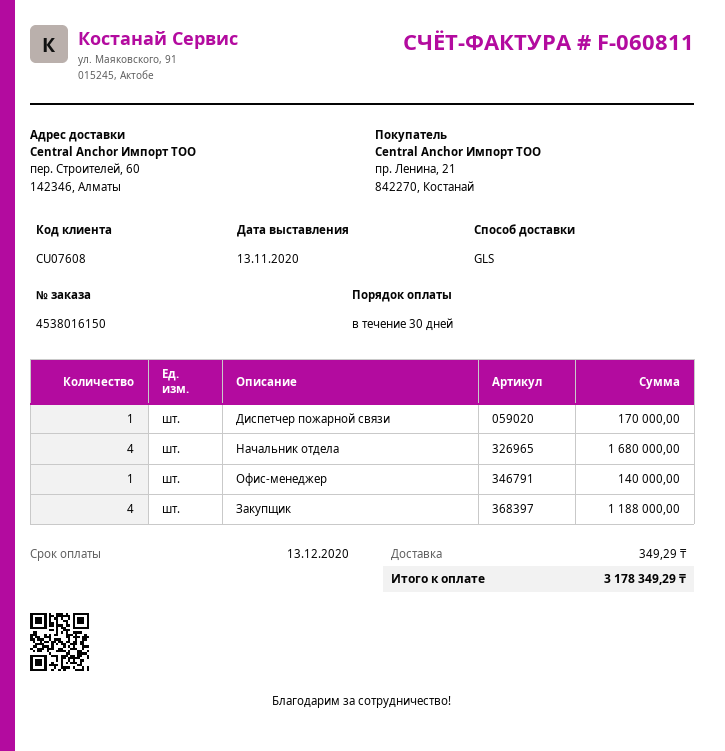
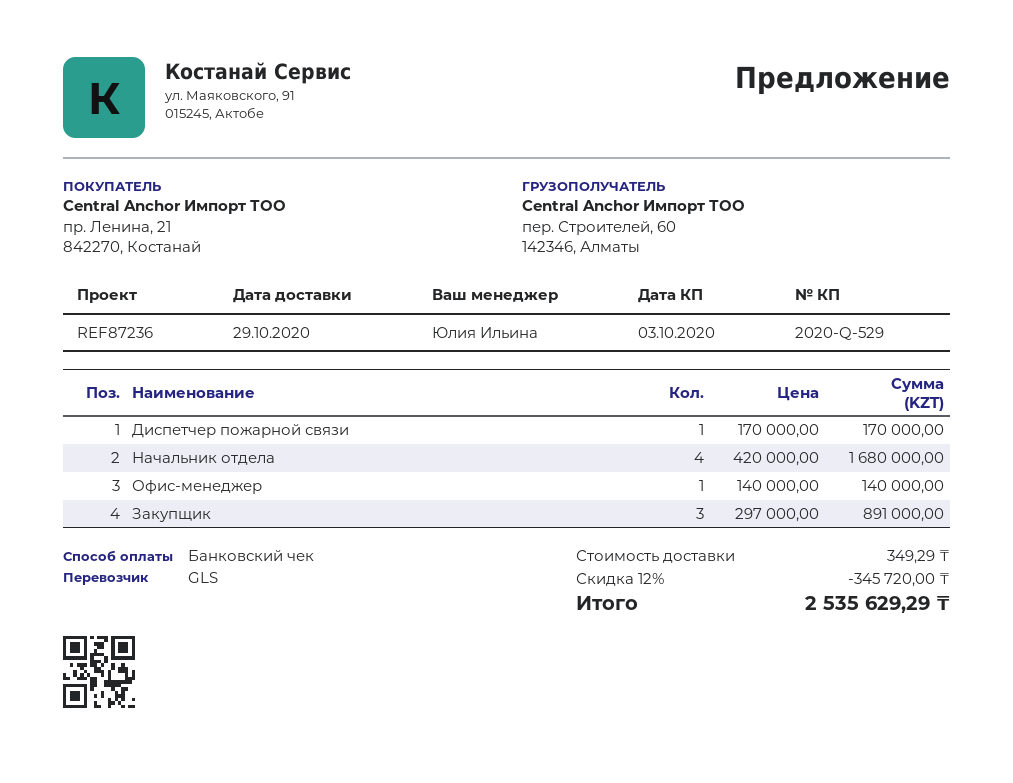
Закупщик: 4 for 1188000.00 -> 3 for 891000.00
discount: none -> 12% = 345720.00
total: 3178349.29 -> 2535629.29

